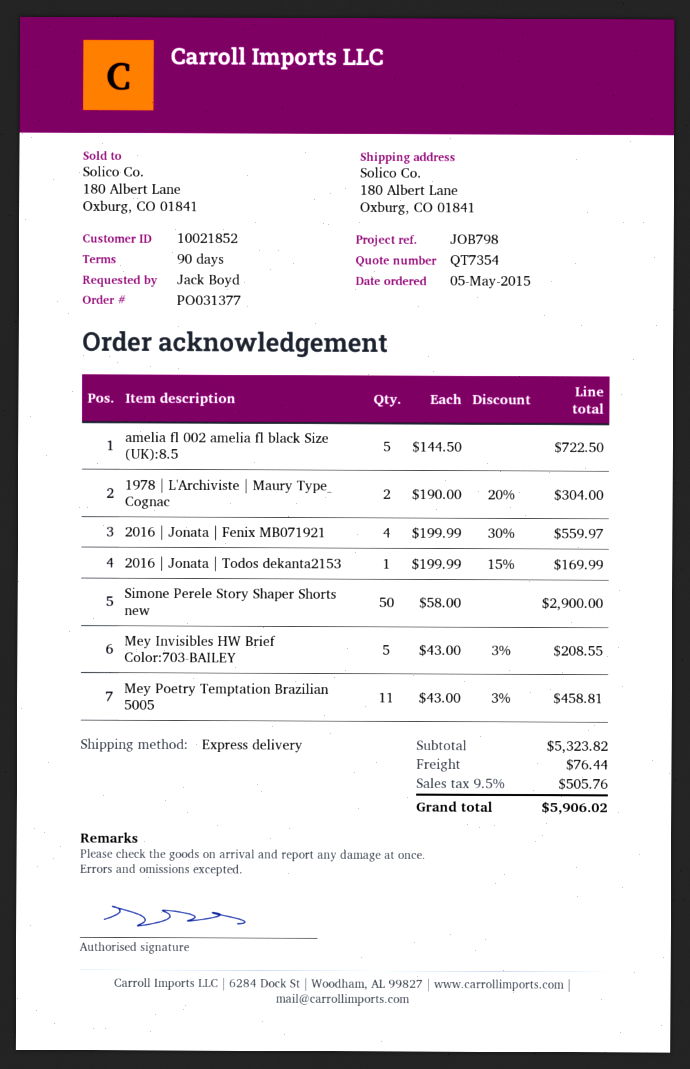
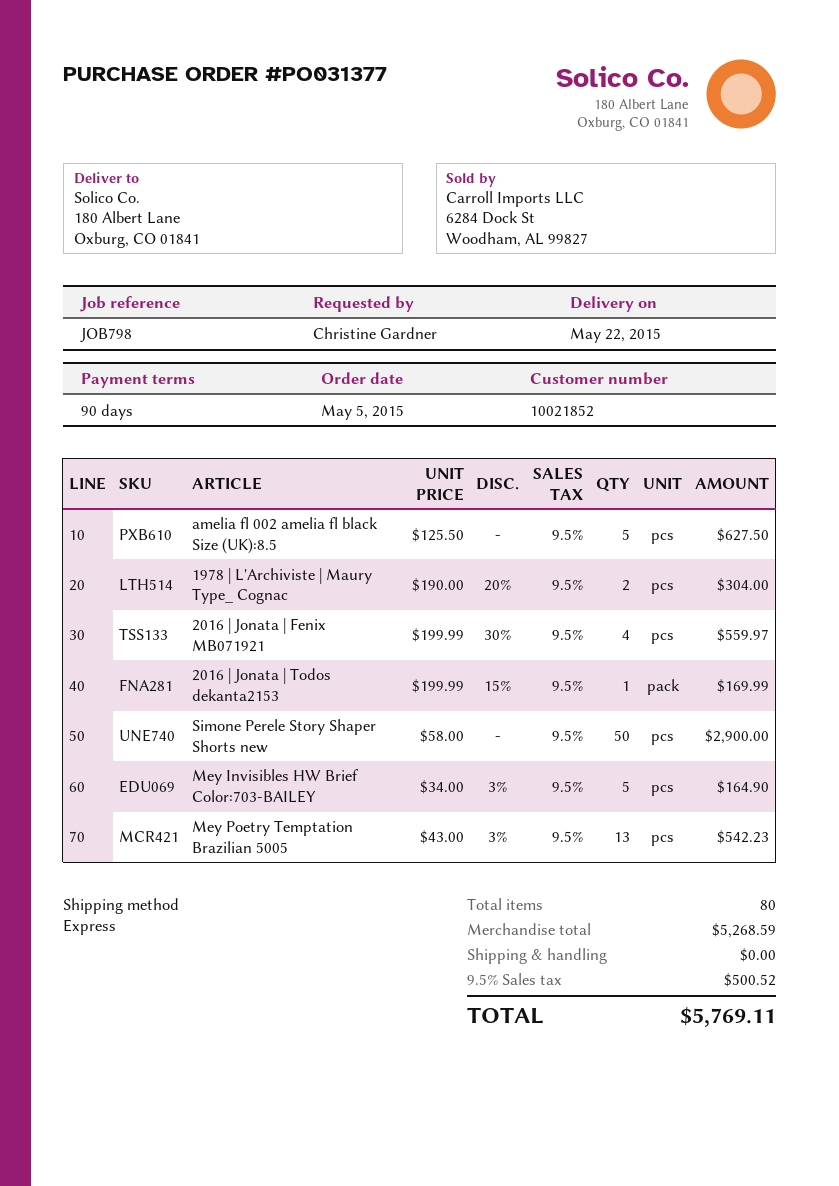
ordered by: Jack Boyd -> Christine Gardner
amelia fl 002 amelia fl black Size (UK):8.5: 5 x 144.50 = 722.50 -> 5 x 125.50 = 627.50
Mey Invisibles HW Brief Color:703-BAILEY: 5 x 43.00 - 3% = 208.55 -> 5 x 34.00 - 3% = 164.90
Mey Poetry Temptation Brazilian 5005: 11 x 43.00 - 3% = 458.81 -> 13 x 43.00 - 3% = 542.23
subtotal: 5323.82 -> 5268.59
shipping: 76.44 -> 0.00
tax: 9.5% = 505.76 -> 9.5% = 500.52
total: 5906.02 -> 5769.11

